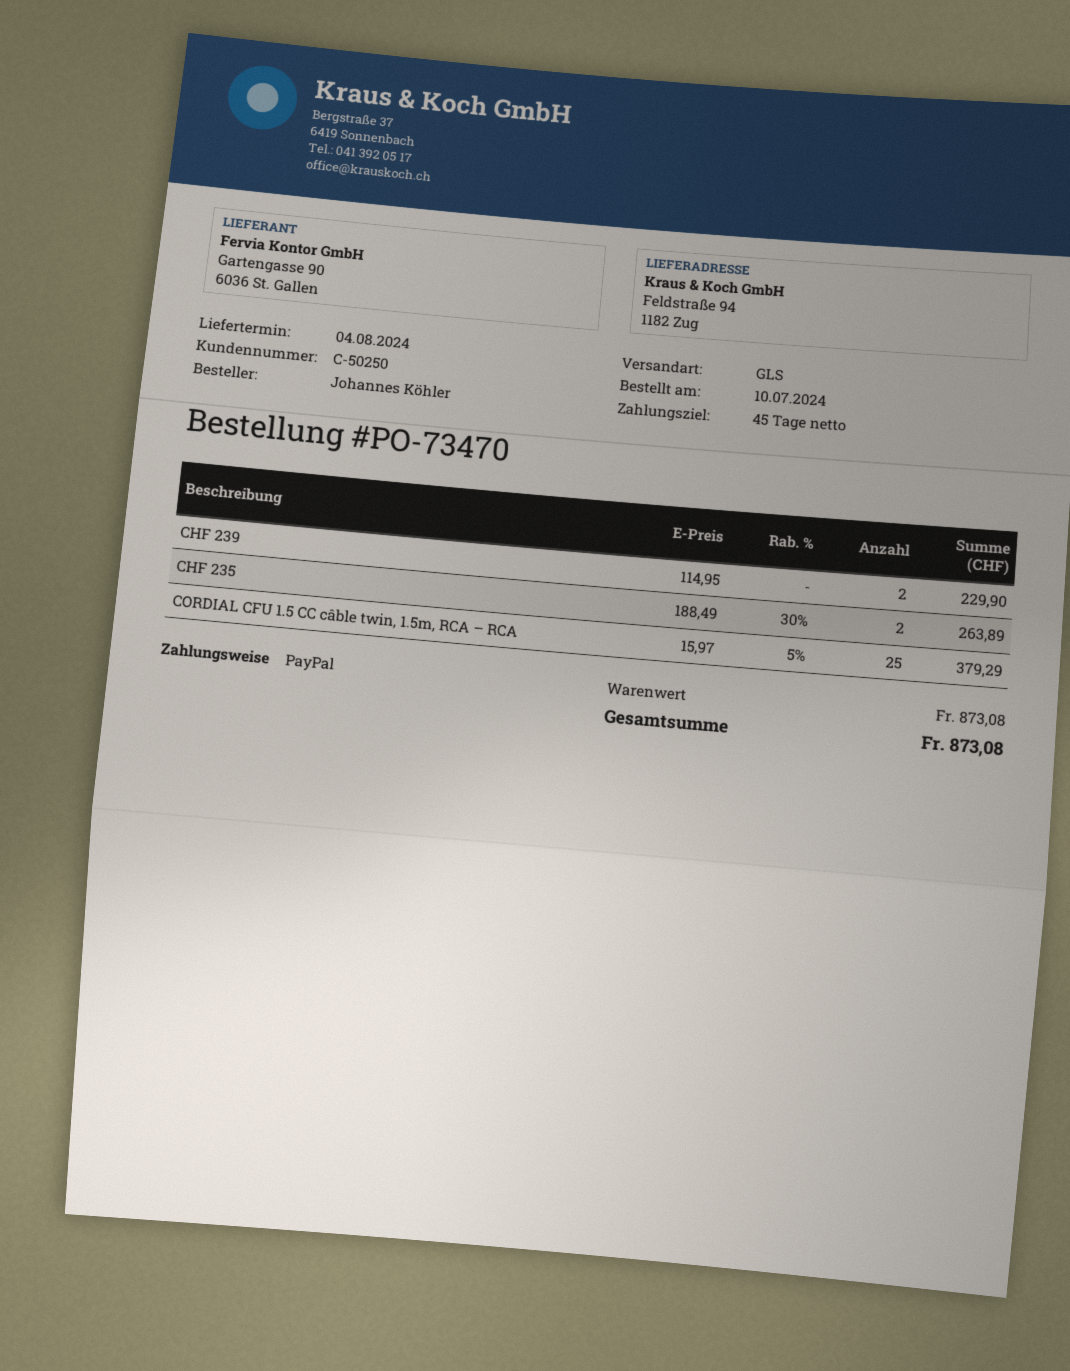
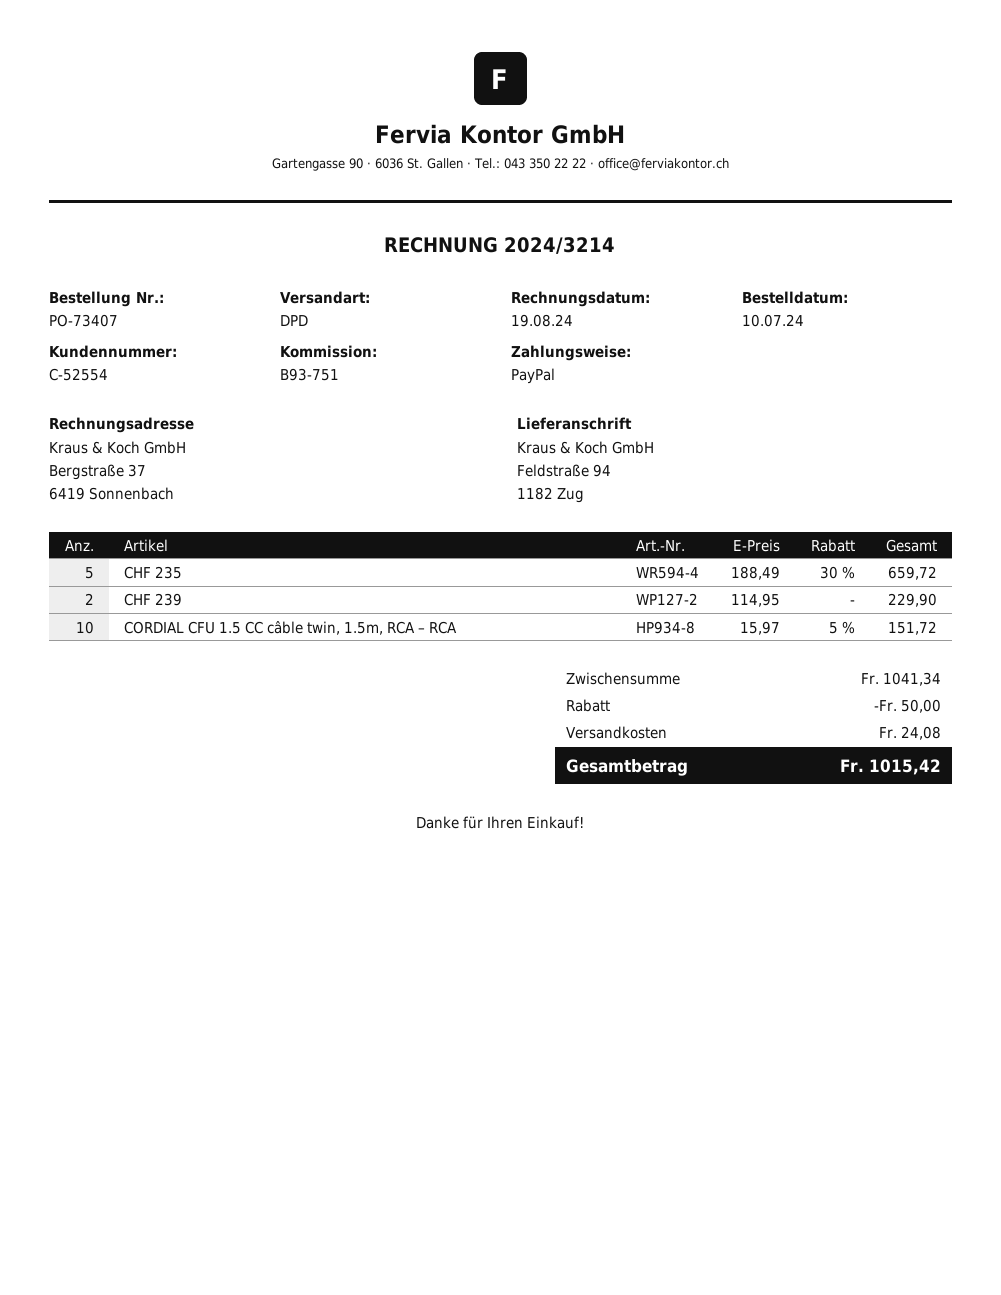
order number: PO-73470 -> PO-73407
customer number: C-50250 -> C-52554
shipping method: GLS -> DPD
CHF 235: 2 x 188.49 - 30% = 263.89 -> 5 x 188.49 - 30% = 659.72
CORDIAL CFU 1.5 CC câble twin, 1.5m, RCA – RCA: 25 x 15.97 - 5% = 379.29 -> 10 x 15.97 - 5% = 151.72
subtotal: 873.08 -> 1041.34
discount: none -> 50.00
shipping: none -> 24.08
total: 873.08 -> 1015.42

